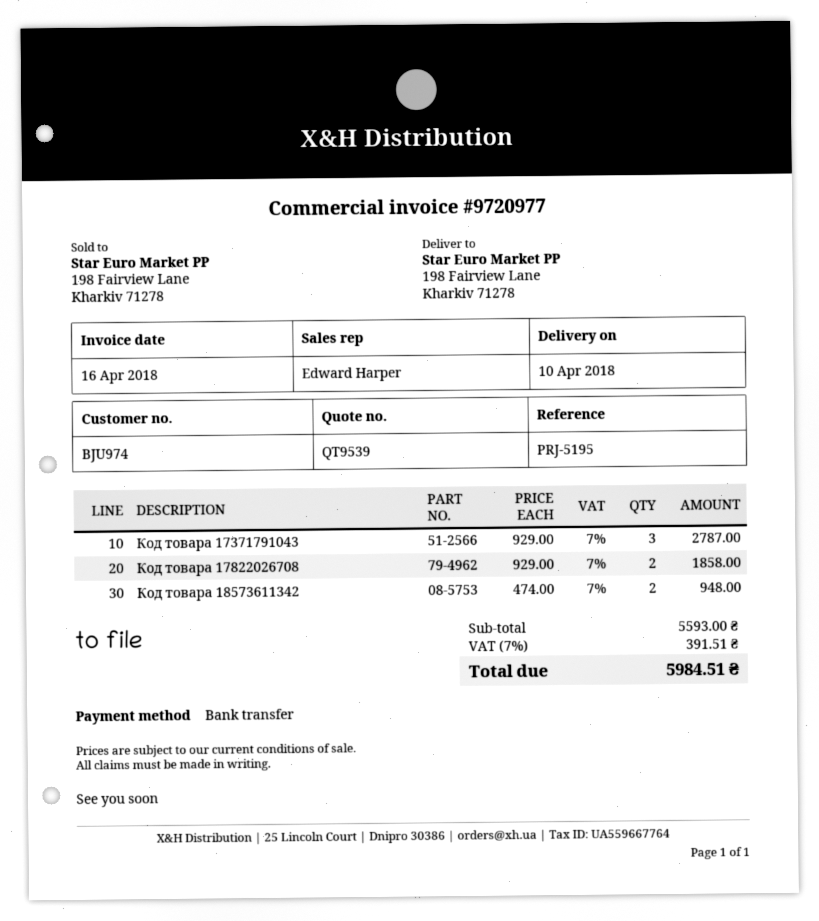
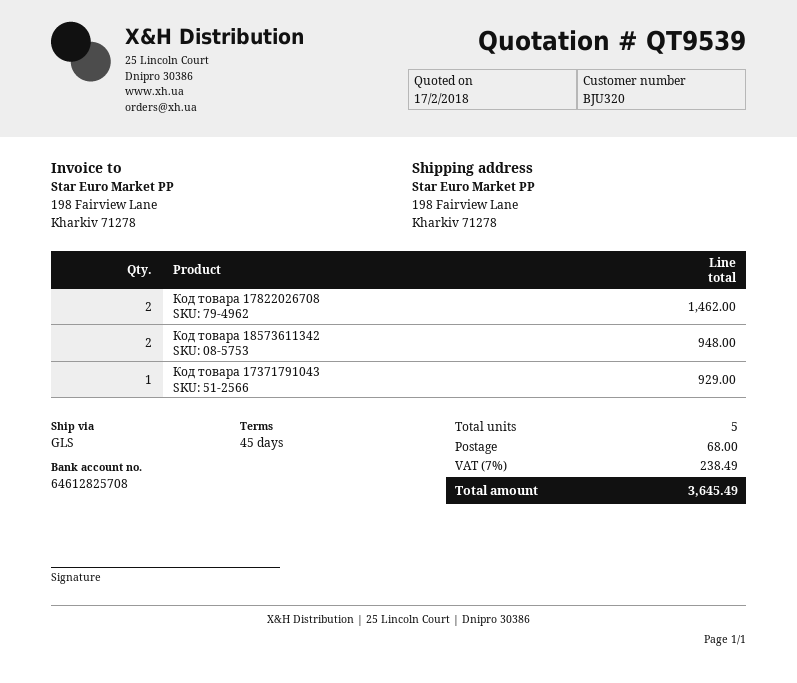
customer number: BJU974 -> BJU320
Код товара 17371791043: 3 for 2787.00 -> 1 for 929.00
Код товара 17822026708: 2 for 1858.00 -> 2 for 1462.00
shipping: none -> 68.00
tax: 7% = 391.51 -> 7% = 238.49
total: 5984.51 -> 3645.49

